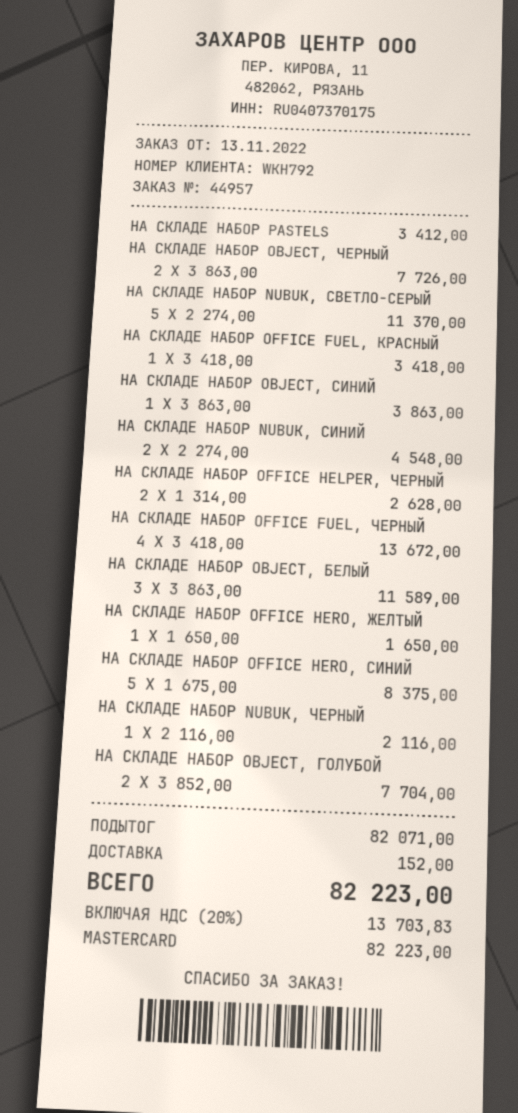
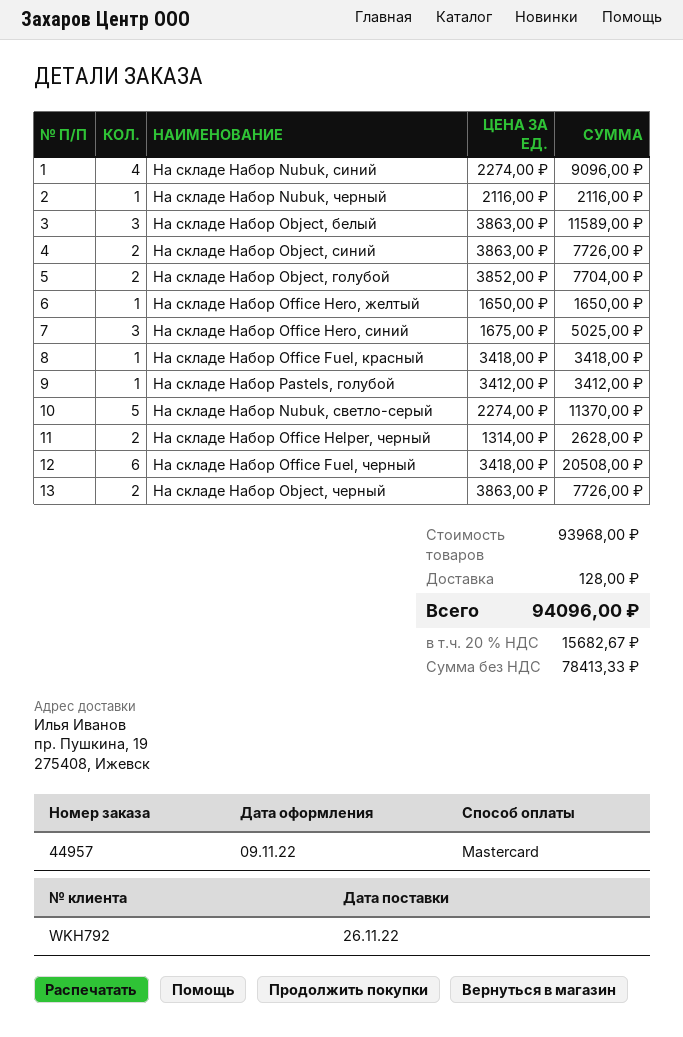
order date: 2022-11-13 -> 2022-11-09
НА СКЛАДЕ НАБОР OBJECT, СИНИЙ: 1 x 3863.00 = 3863.00 -> 2 x 3863.00 = 7726.00
НА СКЛАДЕ НАБОР NUBUK, СИНИЙ: 2 x 2274.00 = 4548.00 -> 4 x 2274.00 = 9096.00
НА СКЛАДЕ НАБОР OFFICE FUEL, ЧЕРНЫЙ: 4 x 3418.00 = 13672.00 -> 6 x 3418.00 = 20508.00
НА СКЛАДЕ НАБОР OFFICE HERO, СИНИЙ: 5 x 1675.00 = 8375.00 -> 3 x 1675.00 = 5025.00
subtotal: 82071.00 -> 93968.00
shipping: 152.00 -> 128.00
tax: 20% = 13703.83 -> 20% = 15682.67
total: 82223.00 -> 94096.00

